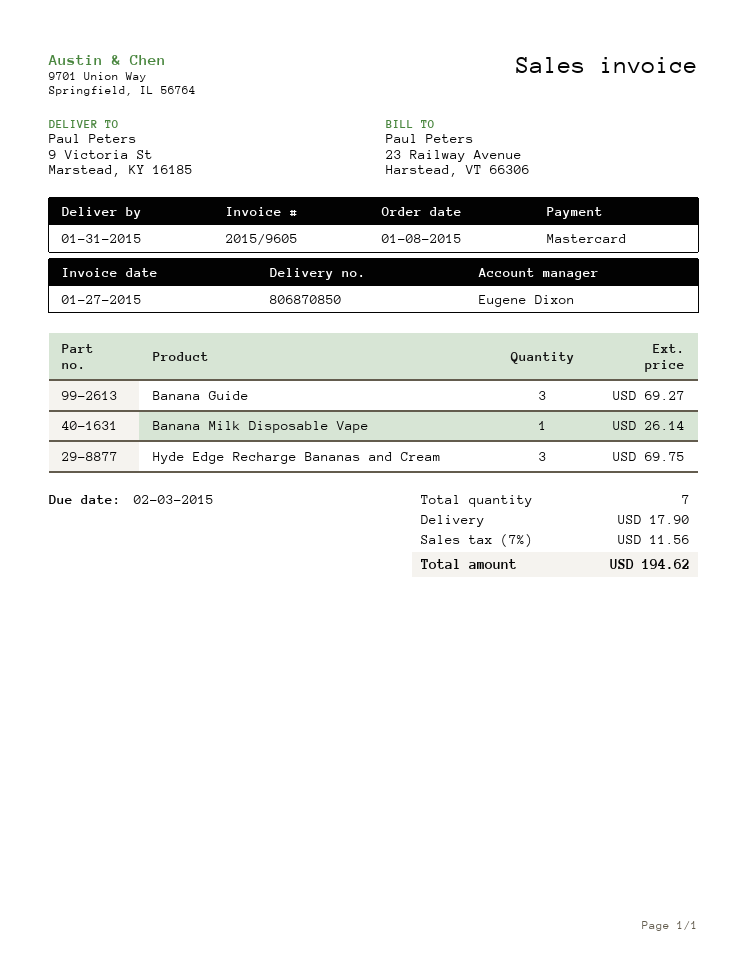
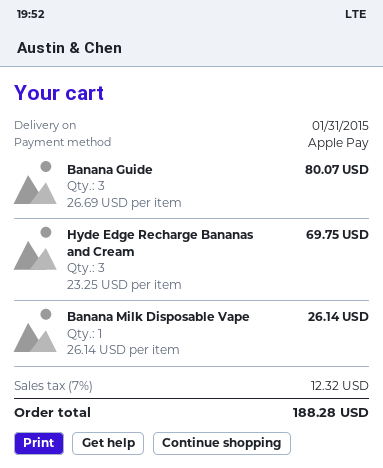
payment method: Mastercard -> Apple Pay
Banana Guide: 3 for 69.27 -> 3 for 80.07
shipping: 17.90 -> none
tax: 7% = 11.56 -> 7% = 12.32
total: 194.62 -> 188.28

